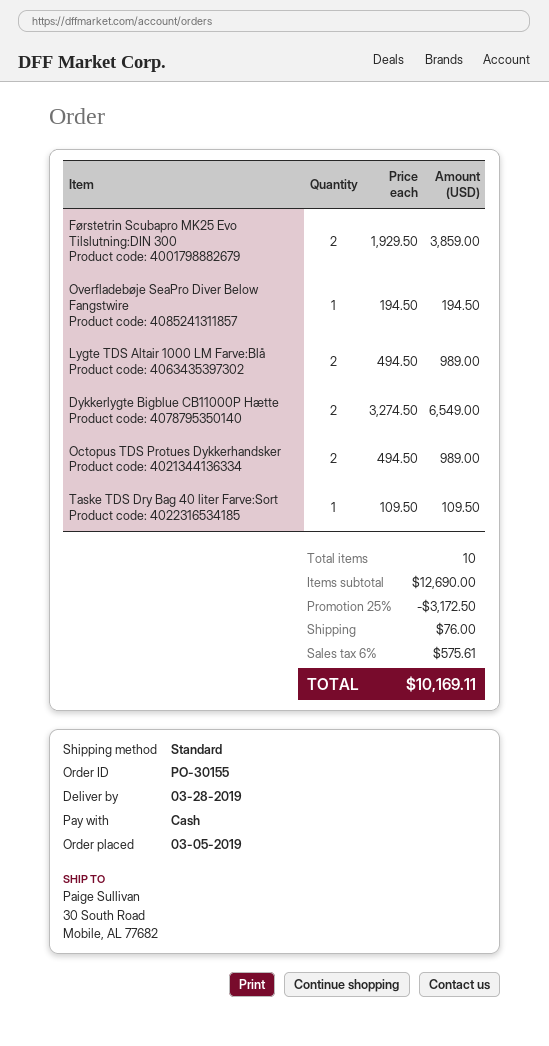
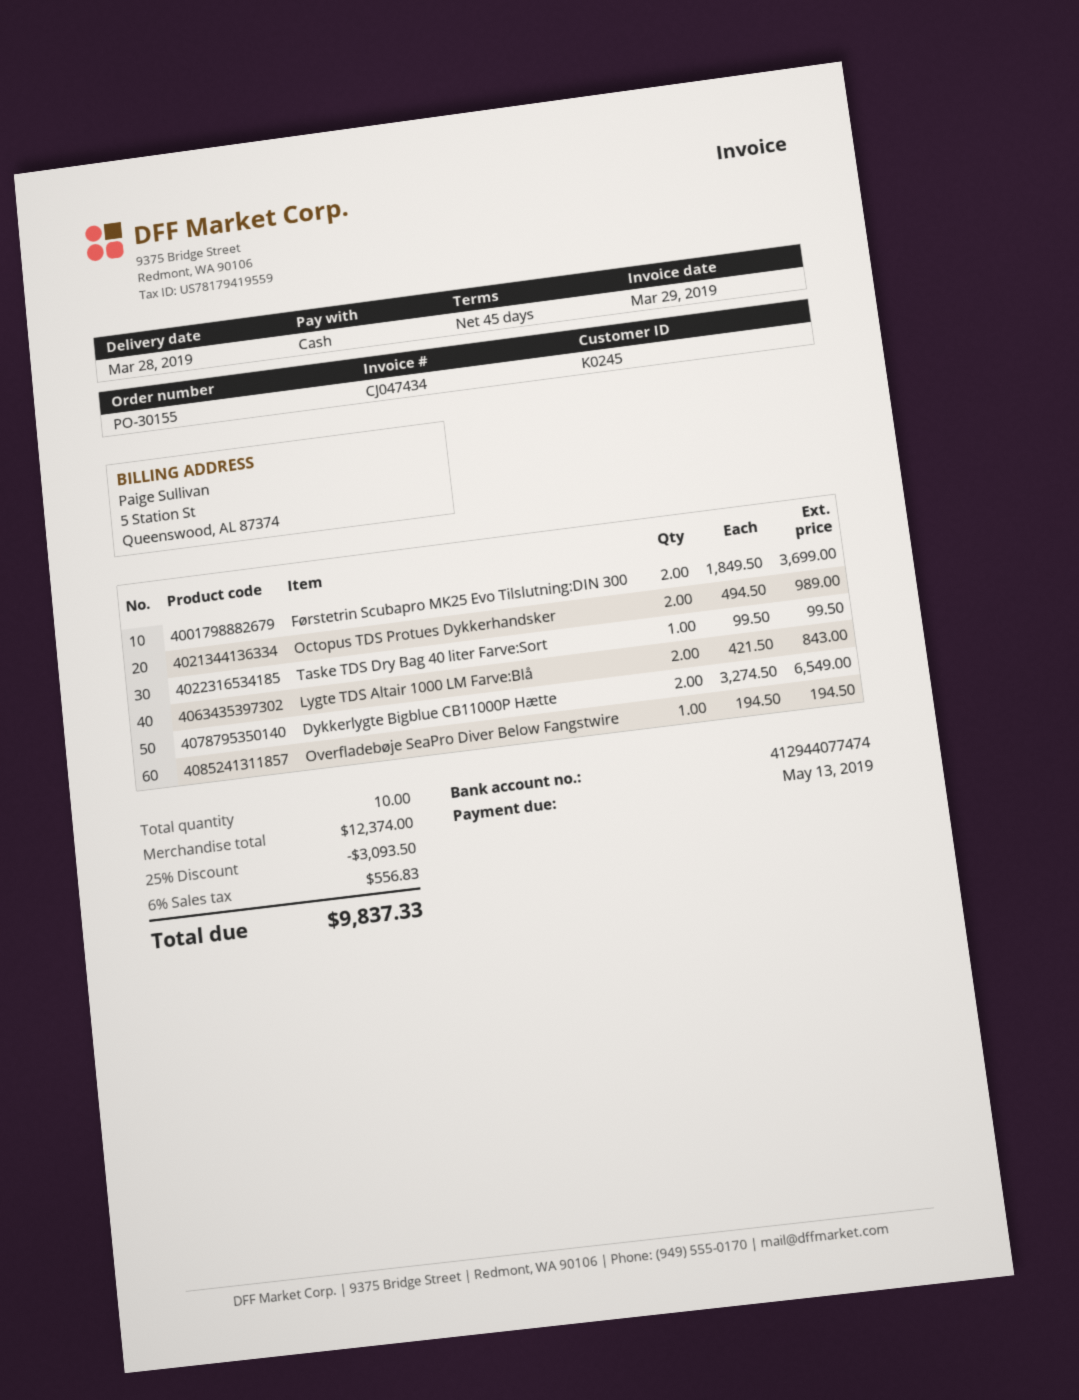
Førstetrin Scubapro MK25 Evo Tilslutning:DIN 300: 2 x 1929.50 = 3859.00 -> 2 x 1849.50 = 3699.00
Lygte TDS Altair 1000 LM Farve:Blå: 2 x 494.50 = 989.00 -> 2 x 421.50 = 843.00
Taske TDS Dry Bag 40 liter Farve:Sort: 1 x 109.50 = 109.50 -> 1 x 99.50 = 99.50
subtotal: 12690.00 -> 12374.00
discount: 25% = 3172.50 -> 25% = 3093.50
shipping: 76.00 -> none
tax: 6% = 575.61 -> 6% = 556.83
total: 10169.11 -> 9837.33

